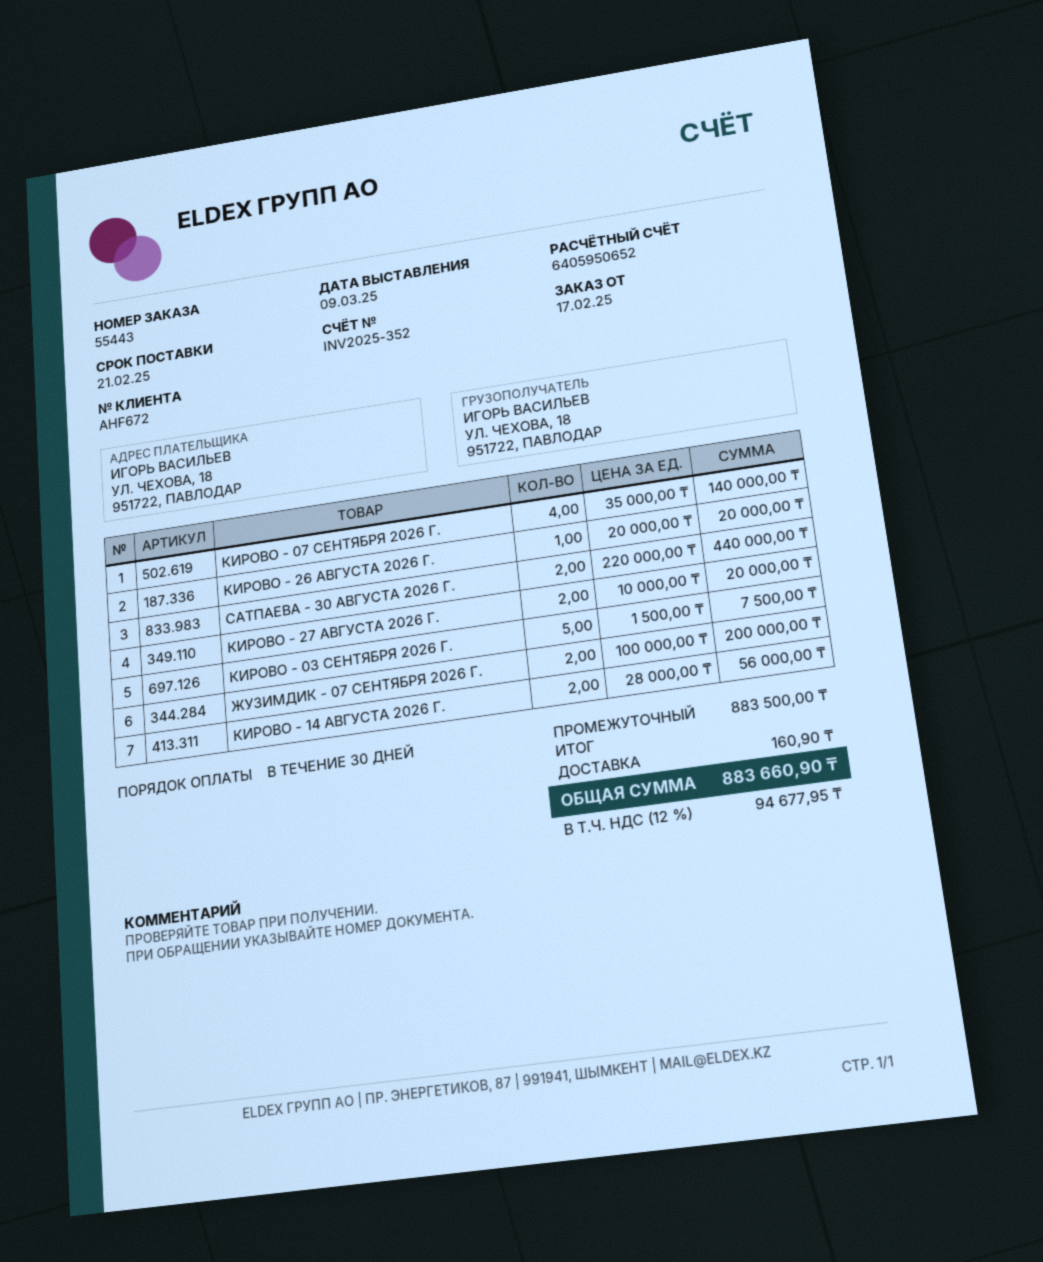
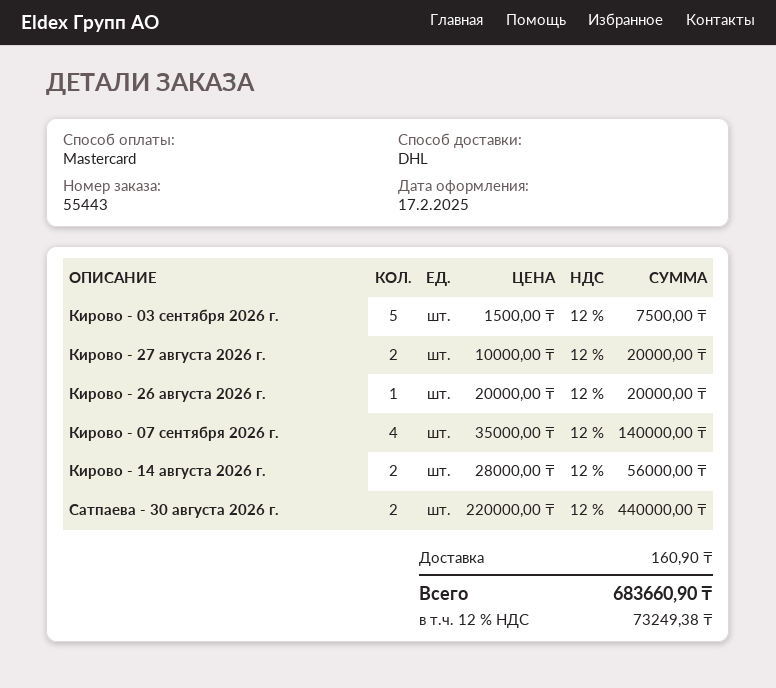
ЖУЗИМДИК - 07 СЕНТЯБРЯ 2026 Г.: 2 x 100000.00 = 200000.00 -> none
tax: 12% = 94677.95 -> 12% = 73249.38
total: 883660.90 -> 683660.90

